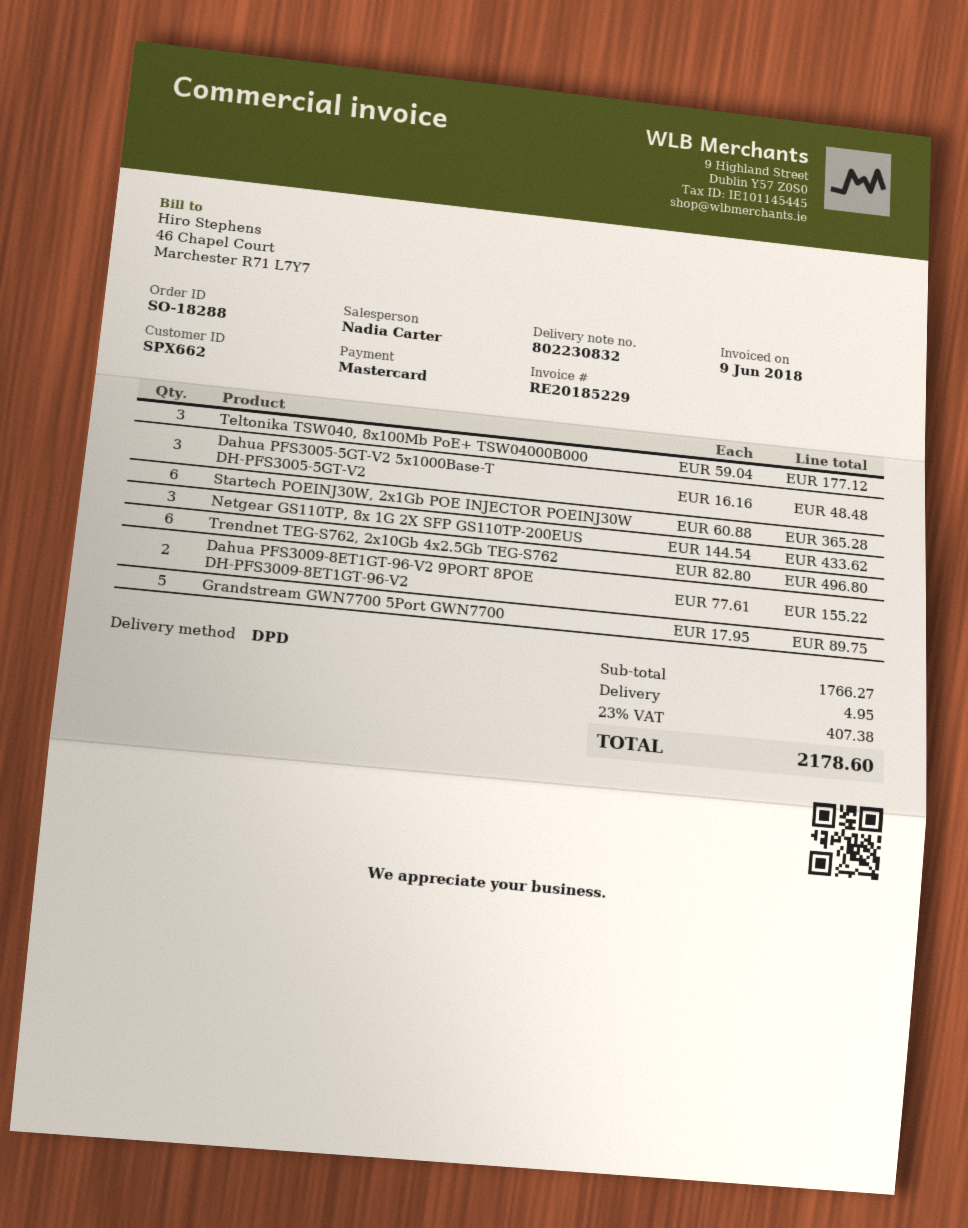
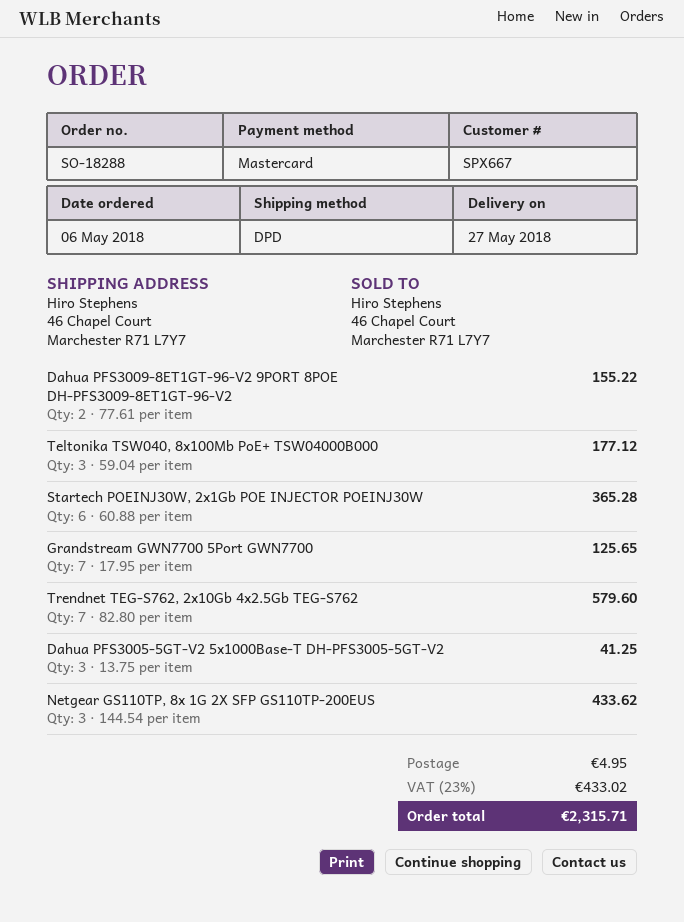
customer number: SPX662 -> SPX667
Dahua PFS3005-5GT-V2 5x1000Base-T DH-PFS3005-5GT-V2: 3 x 16.16 = 48.48 -> 3 x 13.75 = 41.25
Trendnet TEG-S762, 2x10Gb 4x2.5Gb TEG-S762: 6 x 82.80 = 496.80 -> 7 x 82.80 = 579.60
Grandstream GWN7700 5Port GWN7700: 5 x 17.95 = 89.75 -> 7 x 17.95 = 125.65
tax: 23% = 407.38 -> 23% = 433.02
total: 2178.60 -> 2315.71

